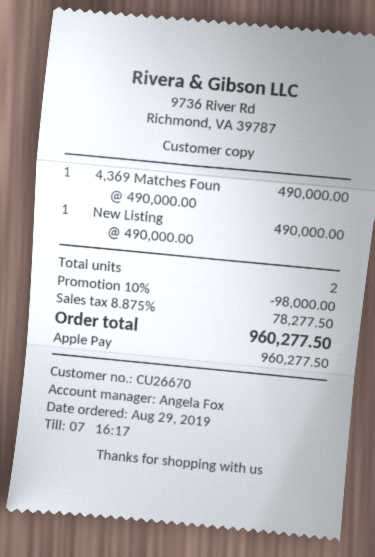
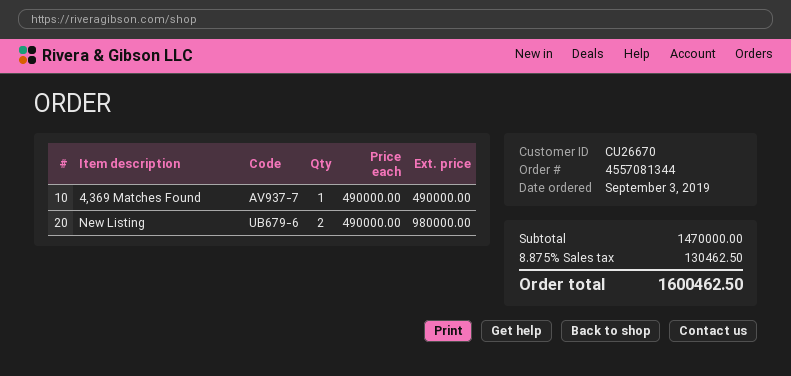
order date: 2019-08-29 -> 2019-09-03
New Listing: 1 x 490000.00 = 490000.00 -> 2 x 490000.00 = 980000.00
discount: 10% = 98000.00 -> none
tax: 8.875% = 78277.50 -> 8.875% = 130462.50
total: 960277.50 -> 1600462.50

